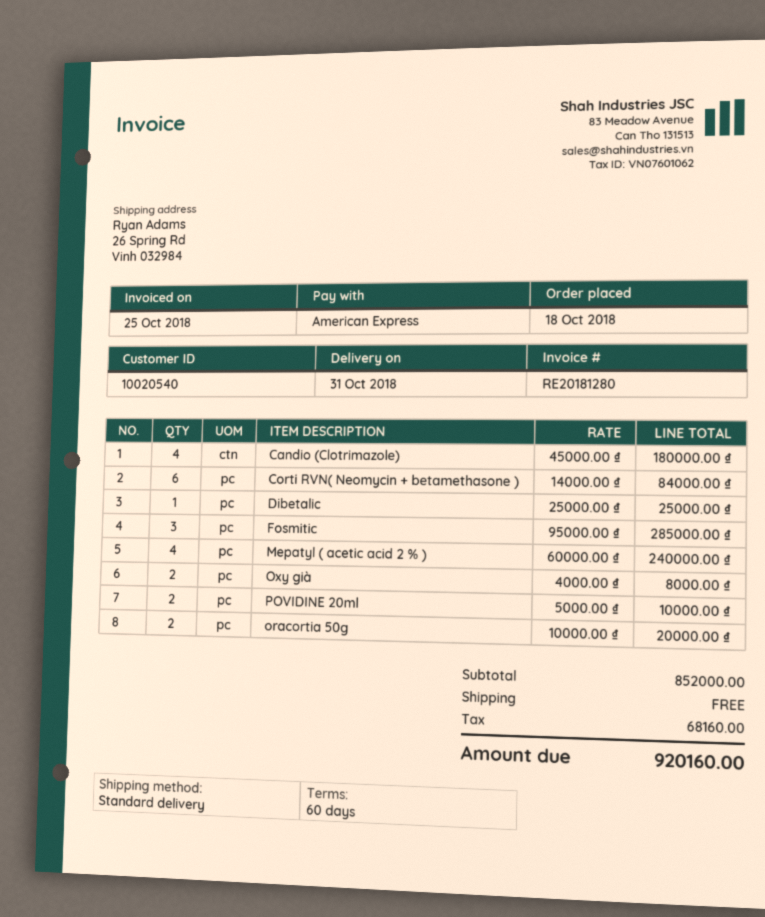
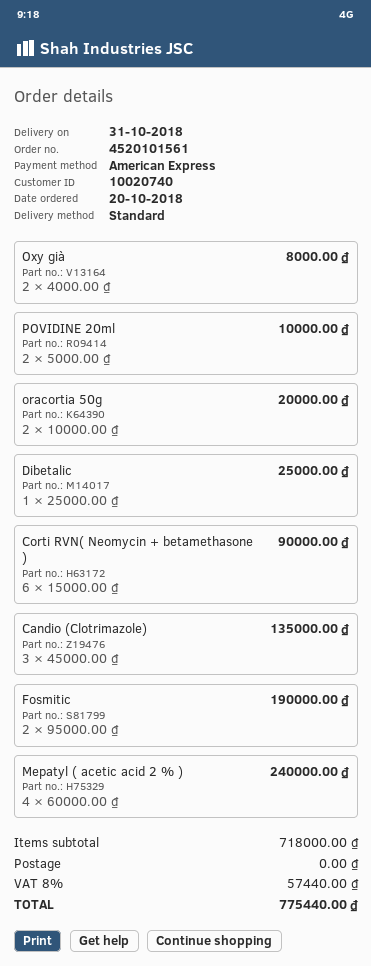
order date: 2018-10-18 -> 2018-10-20
customer number: 10020540 -> 10020740
Candio (Clotrimazole): 4 x 45000.00 = 180000.00 -> 3 x 45000.00 = 135000.00
Corti RVN( Neomycin + betamethasone ): 6 x 14000.00 = 84000.00 -> 6 x 15000.00 = 90000.00
Fosmitic: 3 x 95000.00 = 285000.00 -> 2 x 95000.00 = 190000.00
subtotal: 852000.00 -> 718000.00
tax: 68160.00 -> 57440.00
total: 920160.00 -> 775440.00

